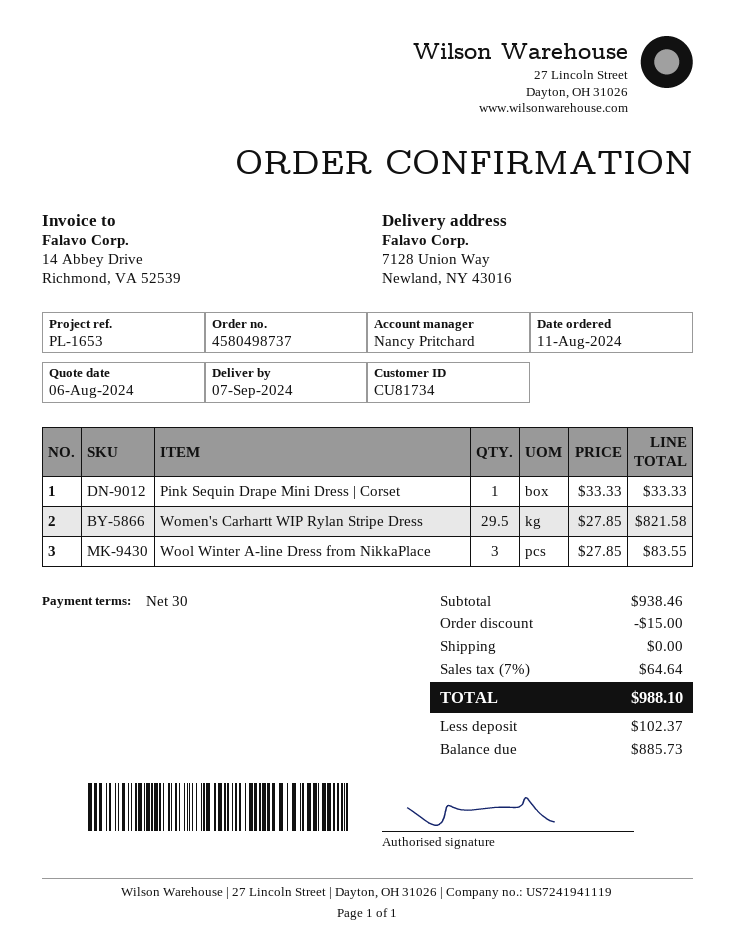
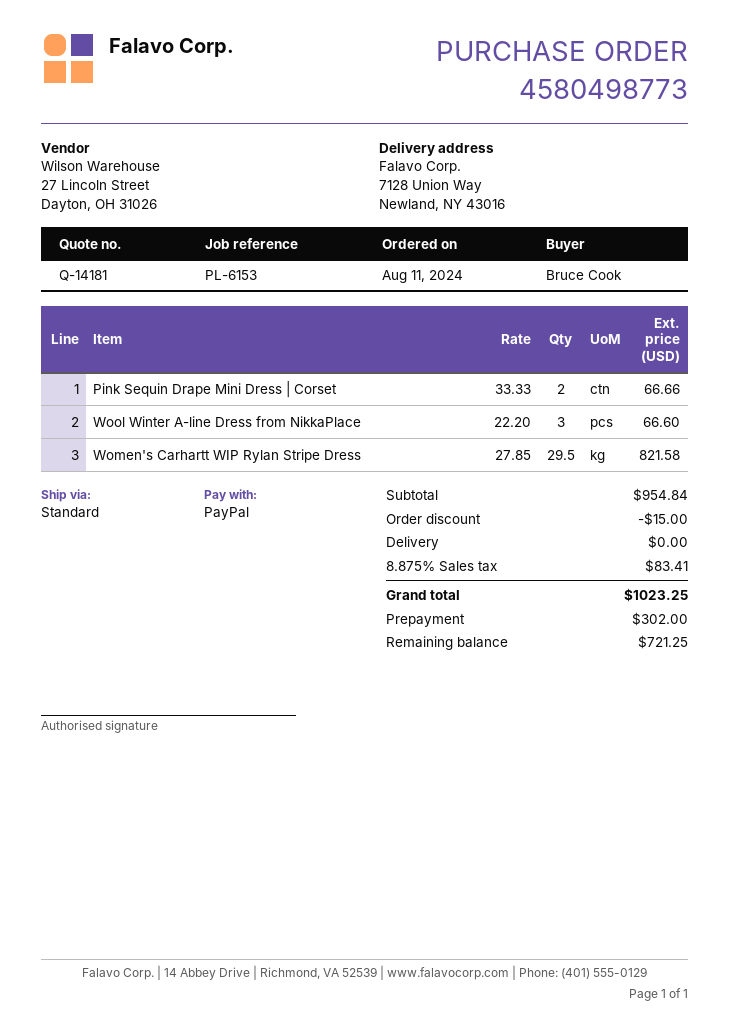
order number: 4580498737 -> 4580498773
reference: PL-1653 -> PL-6153
Pink Sequin Drape Mini Dress | Corset: 1 x 33.33 = 33.33 -> 2 x 33.33 = 66.66
Wool Winter A-line Dress from NikkaPlace: 3 x 27.85 = 83.55 -> 3 x 22.20 = 66.60
subtotal: 938.46 -> 954.84
tax: 7% = 64.64 -> 8.875% = 83.41
total: 988.10 -> 1023.25
deposit: 102.37 -> 302.00
balance: 885.73 -> 721.25

